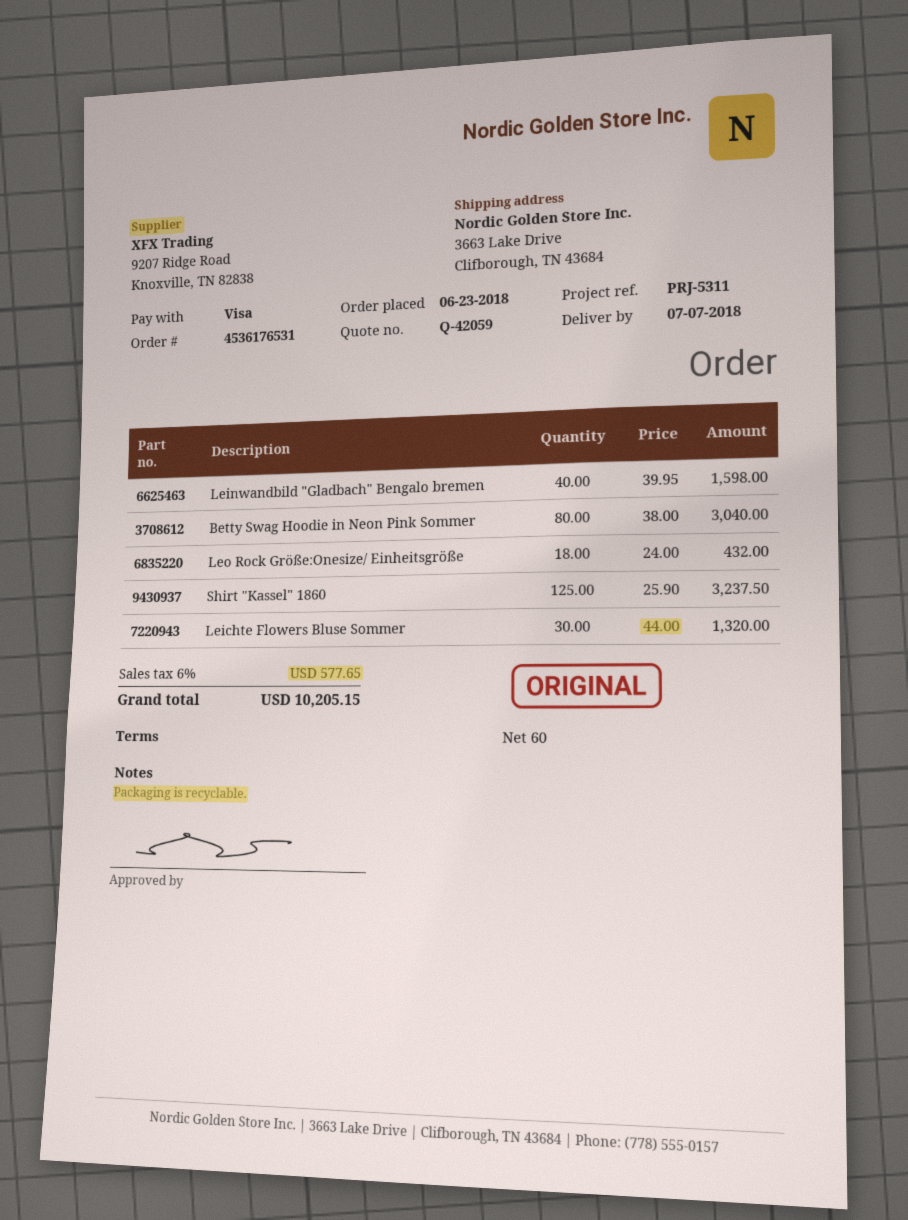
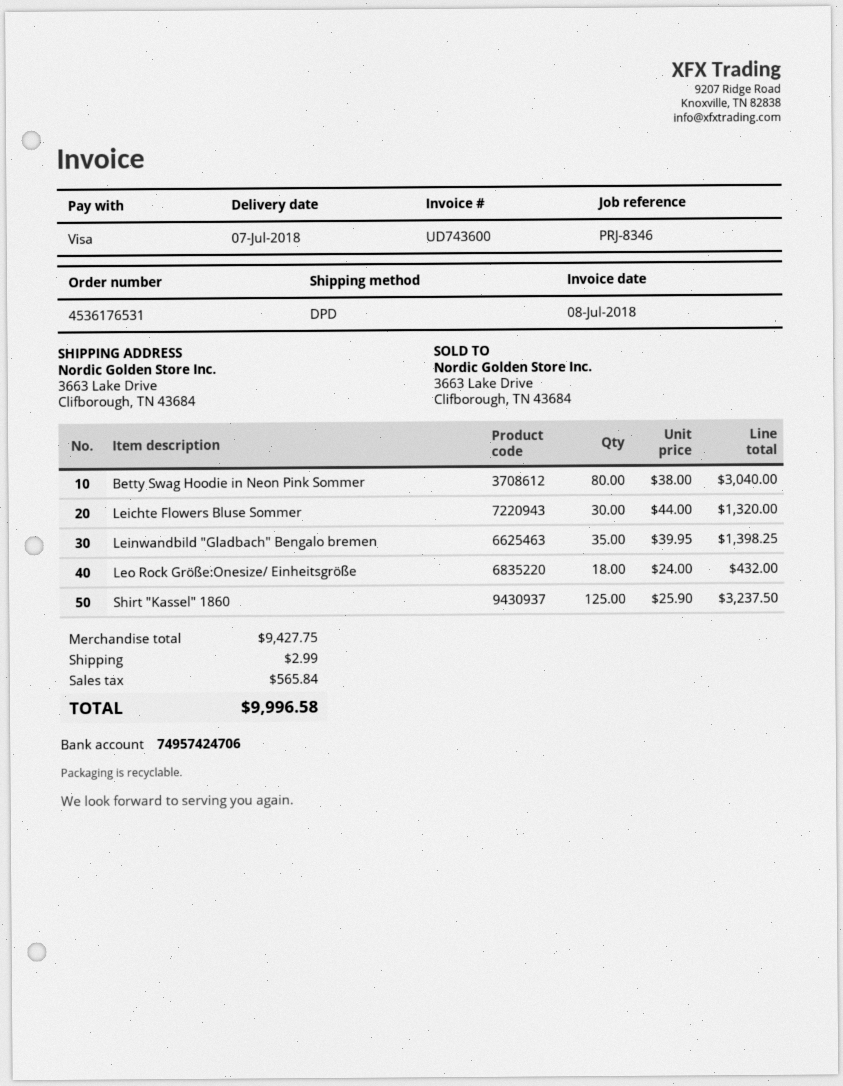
reference: PRJ-5311 -> PRJ-8346
Leinwandbild "Gladbach" Bengalo bremen: 40 x 39.95 = 1598.00 -> 35 x 39.95 = 1398.25
shipping: none -> 2.99
tax: 577.65 -> 565.84
total: 10205.15 -> 9996.58

